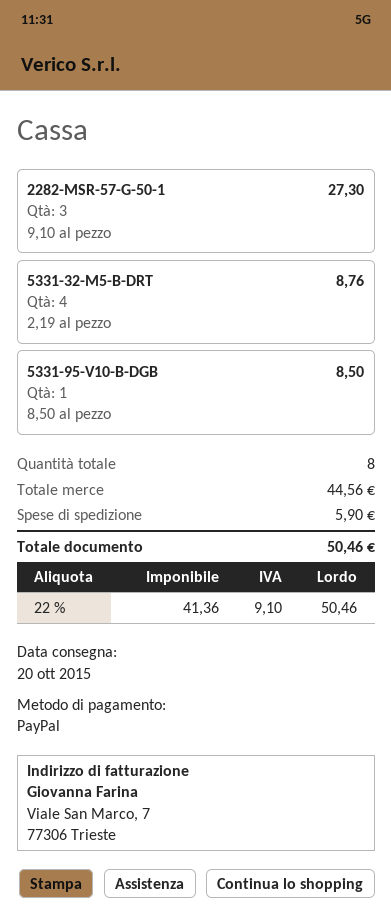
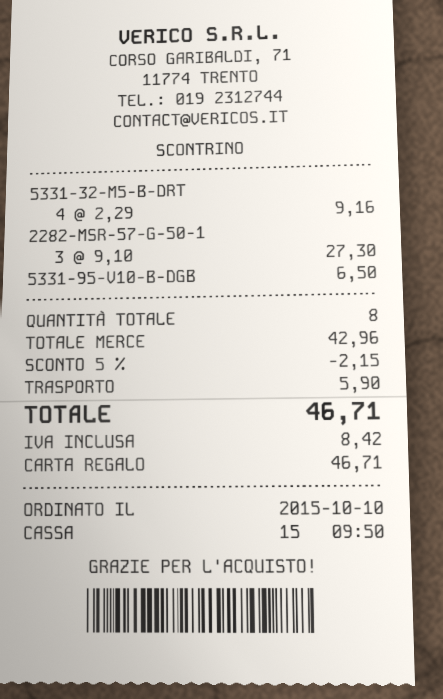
payment method: PayPal -> gift card
5331-32-M5-B-DRT: 4 x 2.19 = 8.76 -> 4 x 2.29 = 9.16
5331-95-V10-B-DGB: 1 x 8.50 = 8.50 -> 1 x 6.50 = 6.50
subtotal: 44.56 -> 42.96
discount: none -> 5% = 2.15
tax: 9.10 -> 8.42
total: 50.46 -> 46.71

